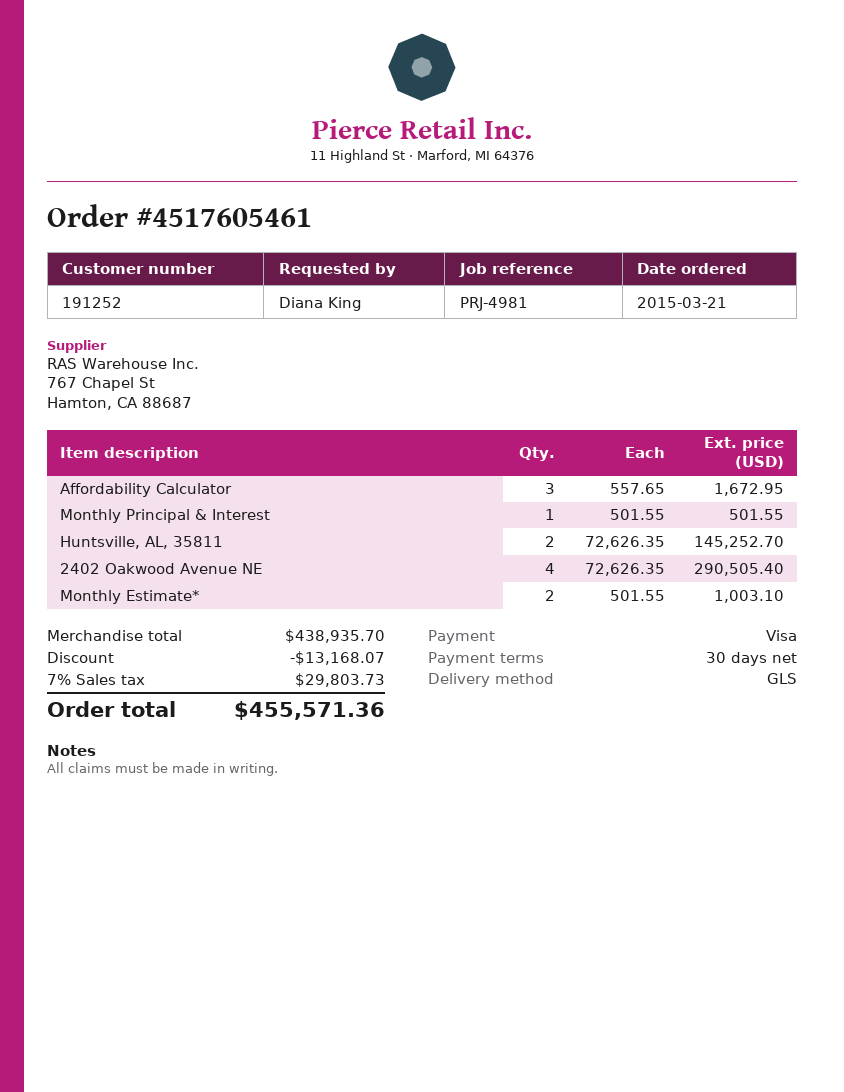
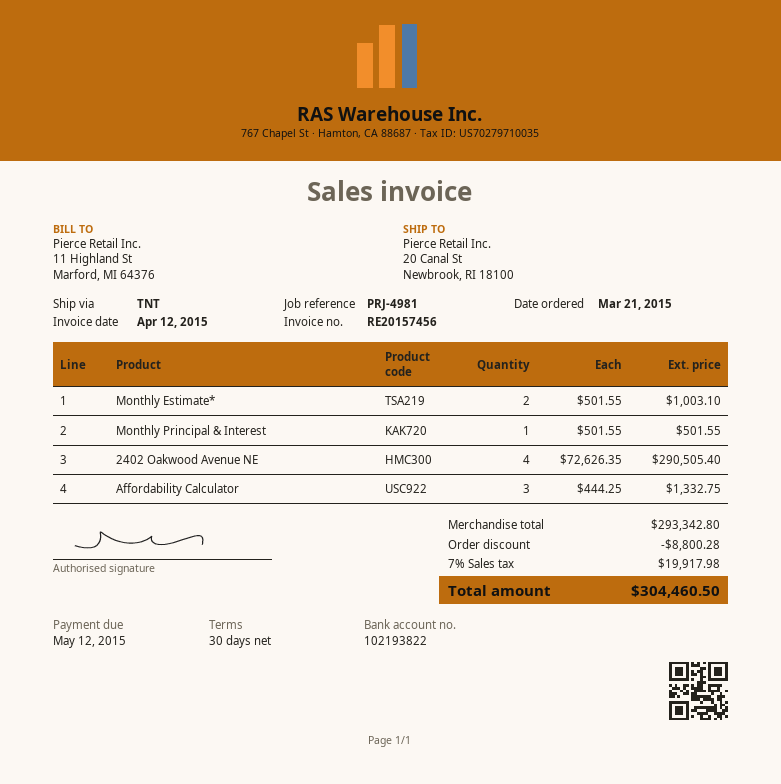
shipping method: GLS -> TNT
Affordability Calculator: 3 x 557.65 = 1672.95 -> 3 x 444.25 = 1332.75
Huntsville, AL, 35811: 2 x 72626.35 = 145252.70 -> none
subtotal: 438935.70 -> 293342.80
discount: 13168.07 -> 8800.28
tax: 7% = 29803.73 -> 7% = 19917.98
total: 455571.36 -> 304460.50

